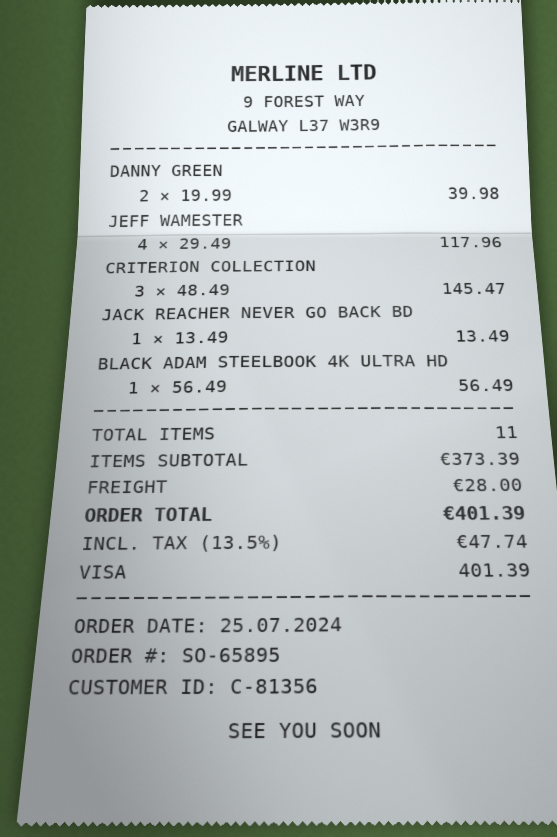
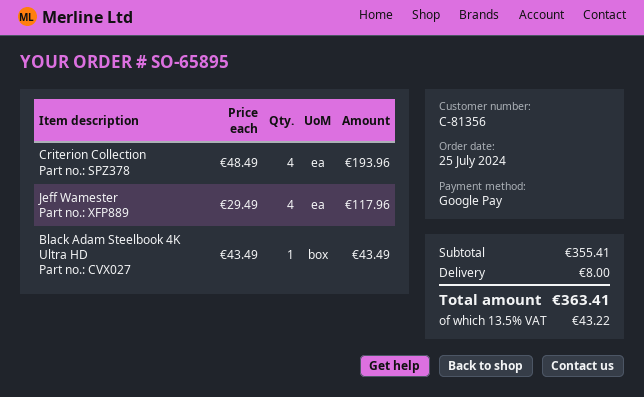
payment method: Visa -> Google Pay
DANNY GREEN: 2 x 19.99 = 39.98 -> none
CRITERION COLLECTION: 3 x 48.49 = 145.47 -> 4 x 48.49 = 193.96
JACK REACHER NEVER GO BACK BD: 1 x 13.49 = 13.49 -> none
BLACK ADAM STEELBOOK 4K ULTRA HD: 1 x 56.49 = 56.49 -> 1 x 43.49 = 43.49
subtotal: 373.39 -> 355.41
shipping: 28.00 -> 8.00
tax: 13.5% = 47.74 -> 13.5% = 43.22
total: 401.39 -> 363.41

